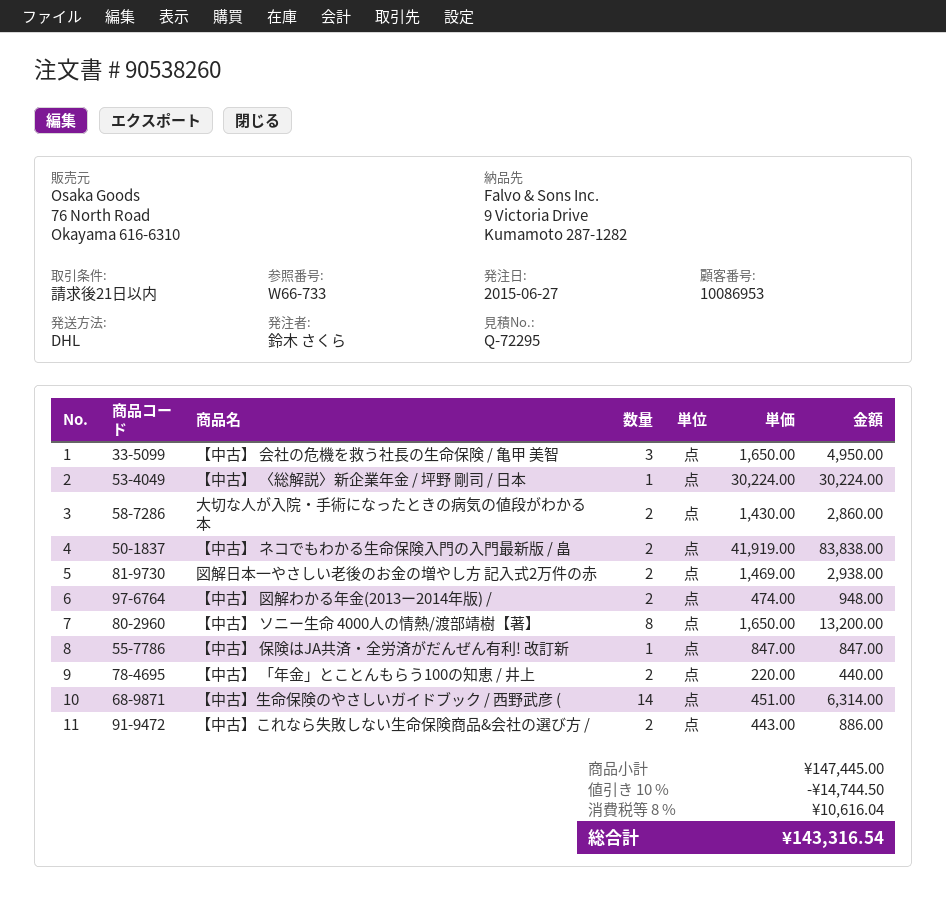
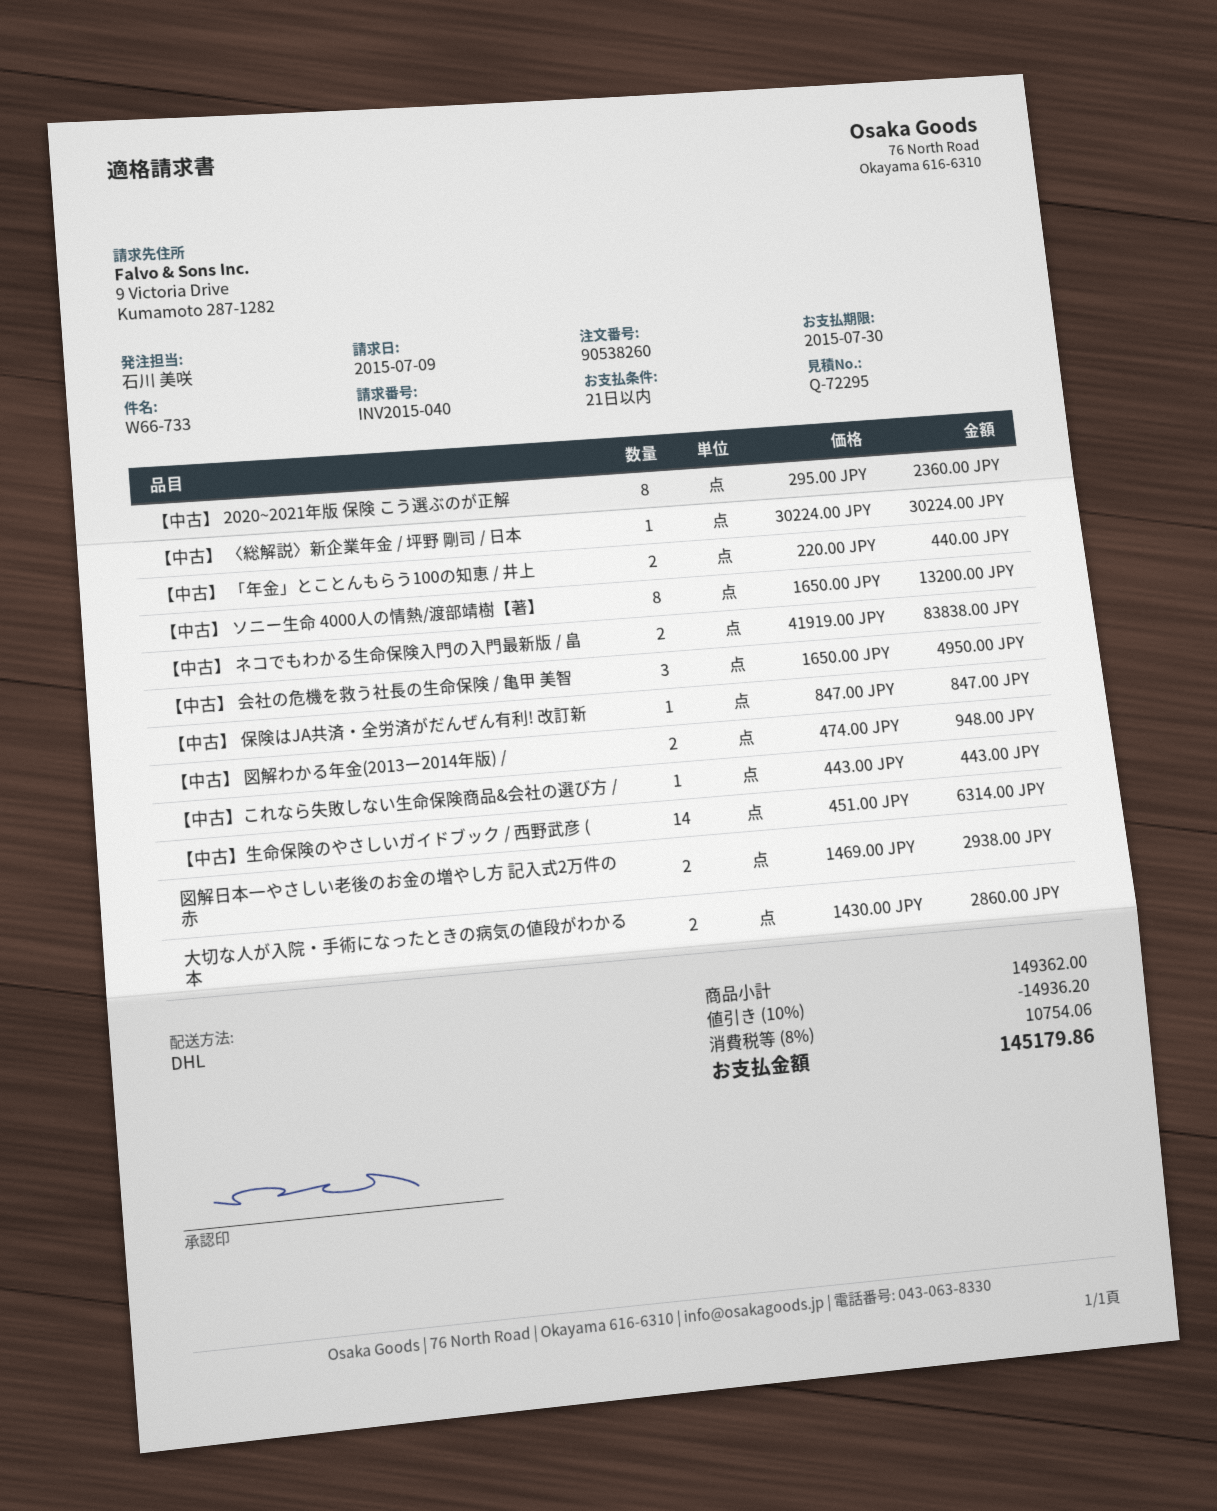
ordered by: 鈴木 さくら -> 石川 美咲
【中古】これなら失敗しない生命保険商品&会社の選び方 /: 2 x 443.00 = 886.00 -> 1 x 443.00 = 443.00
【中古】 2020~2021年版 保険 こう選ぶのが正解: none -> 8 x 295.00 = 2360.00
subtotal: 147445.00 -> 149362.00
discount: 10% = 14744.50 -> 10% = 14936.20
tax: 8% = 10616.04 -> 8% = 10754.06
total: 143316.54 -> 145179.86

